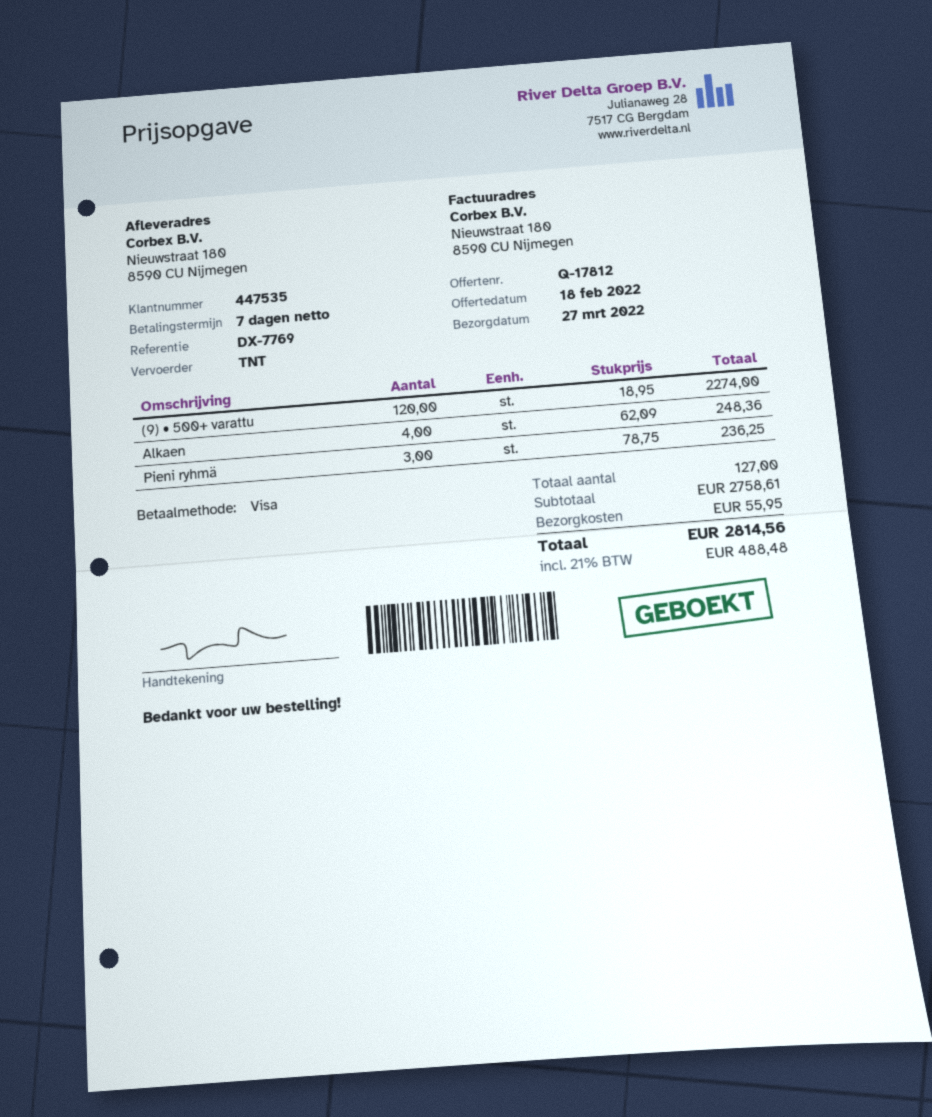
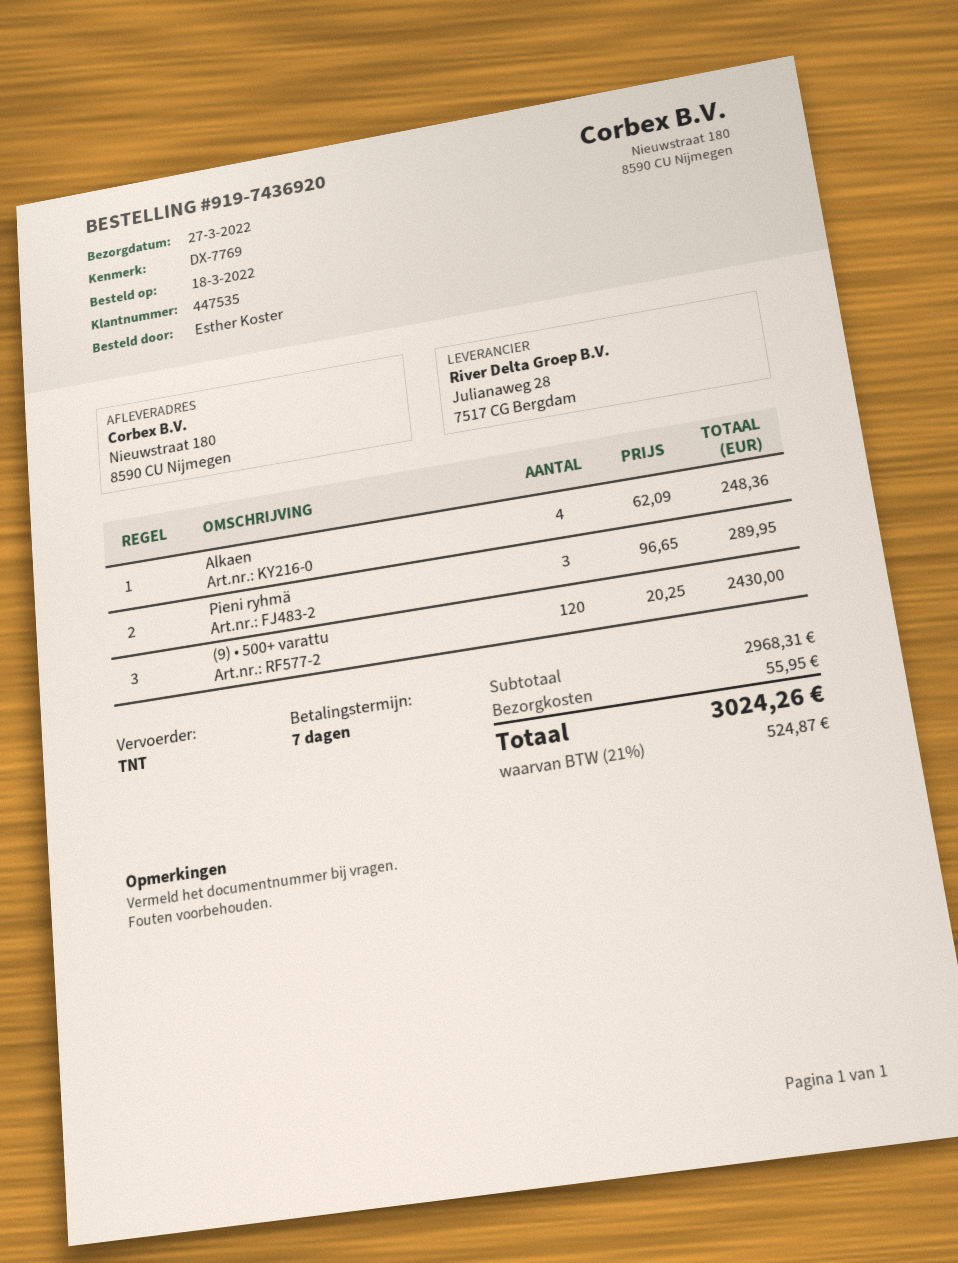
(9) • 500+ varattu: 120 x 18.95 = 2274.00 -> 120 x 20.25 = 2430.00
Pieni ryhmä: 3 x 78.75 = 236.25 -> 3 x 96.65 = 289.95
subtotal: 2758.61 -> 2968.31
tax: 21% = 488.48 -> 21% = 524.87
total: 2814.56 -> 3024.26

